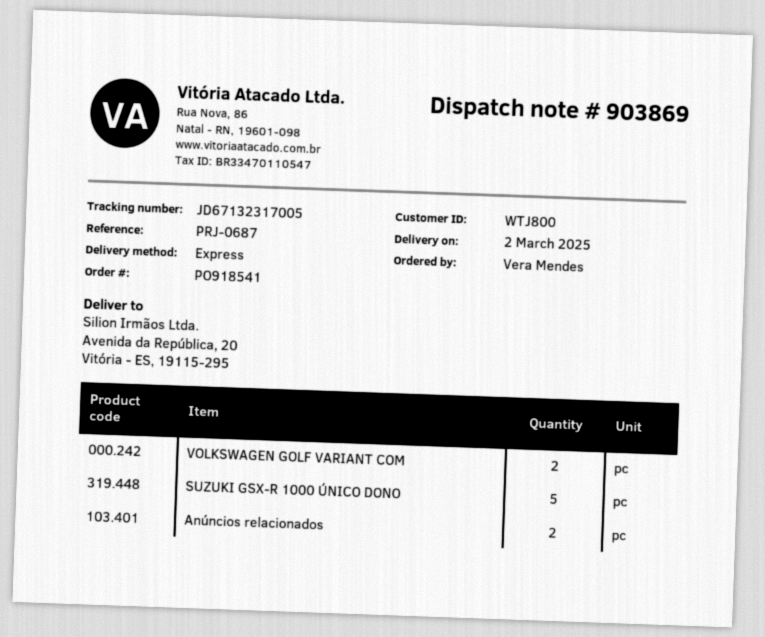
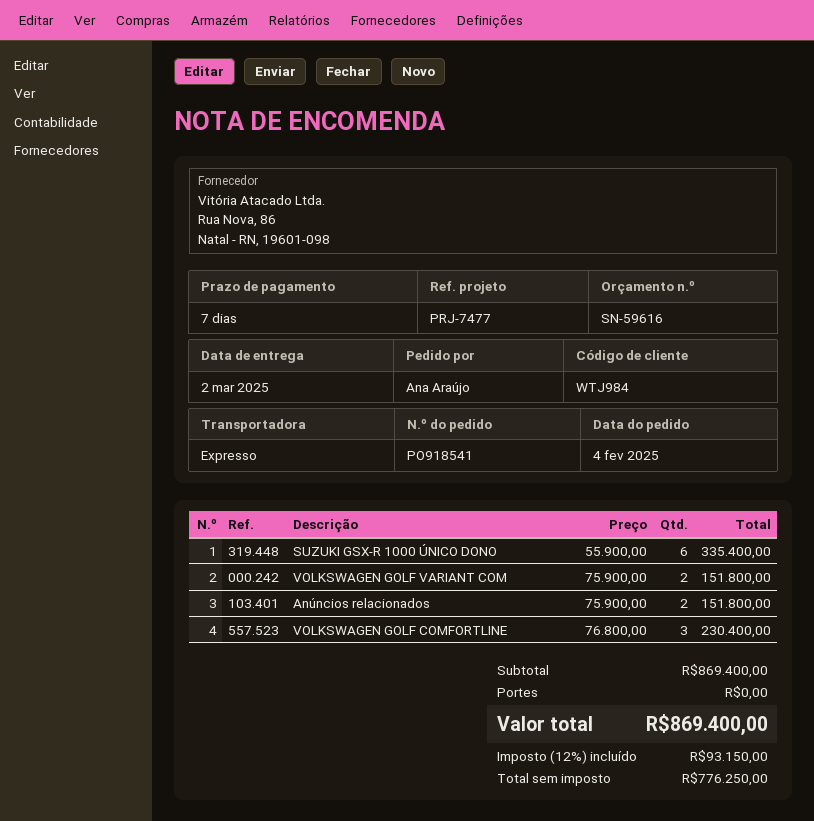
customer number: WTJ800 -> WTJ984
reference: PRJ-0687 -> PRJ-7477
ordered by: Vera Mendes -> Ana Araújo
SUZUKI GSX-R 1000 ÚNICO DONO: 5 -> 6
VOLKSWAGEN GOLF COMFORTLINE: none -> 3

